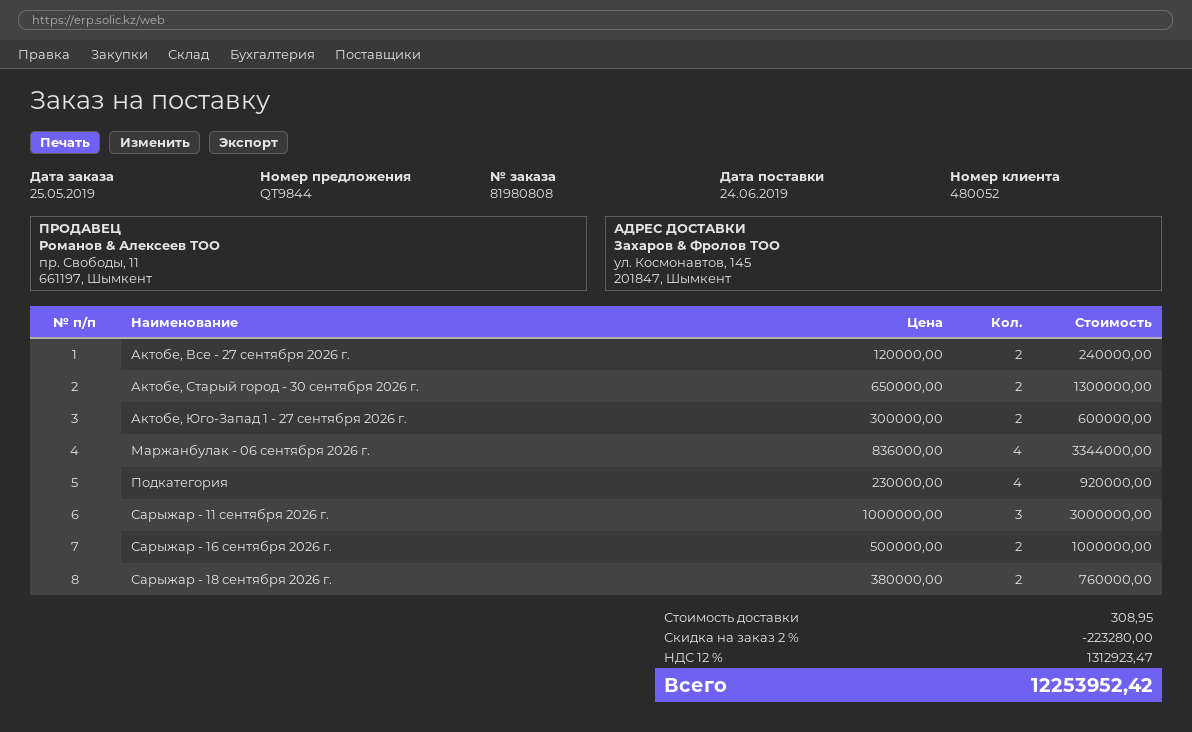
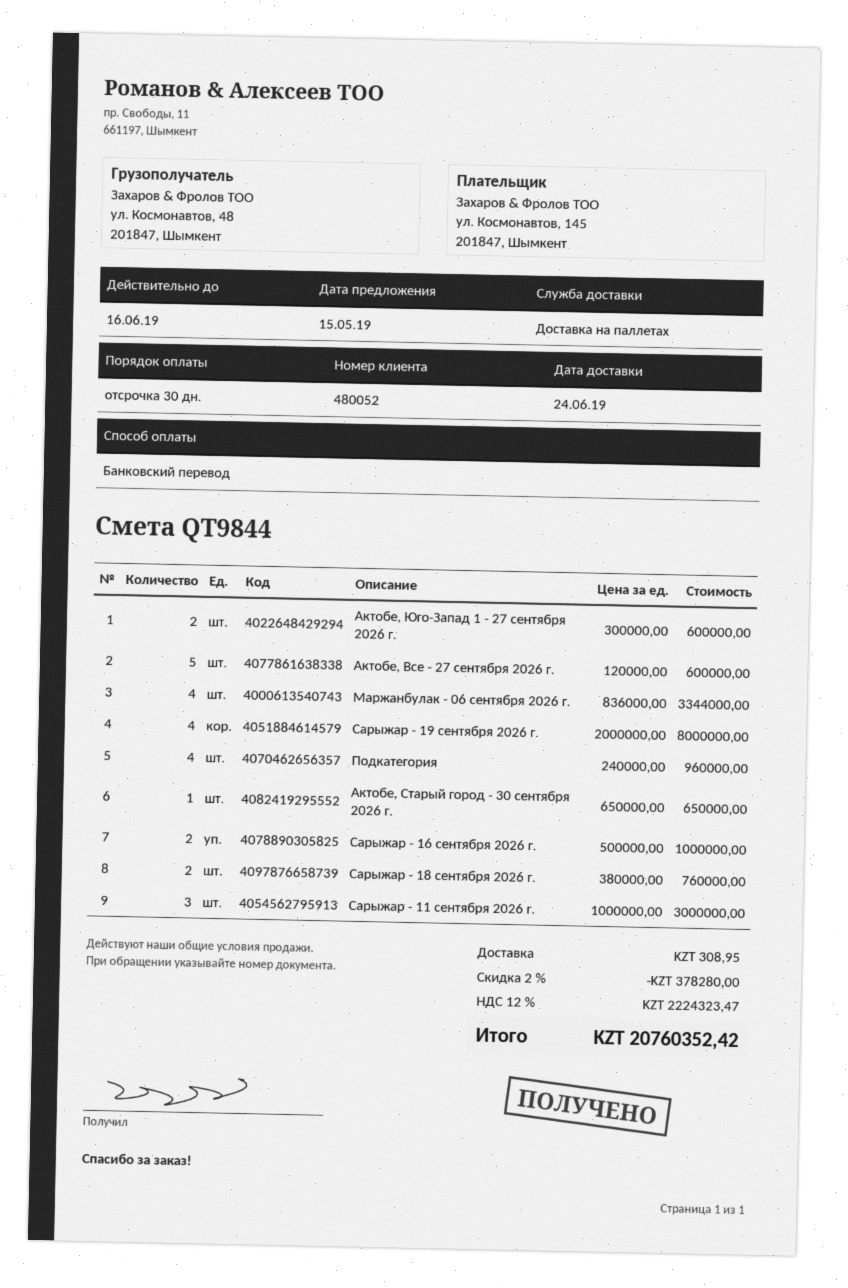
ship to: ул. Космонавтов, 145, 201847, Шымкент -> ул. Космонавтов, 48, 201847, Шымкент
Актобе, Все - 27 сентября 2026 г.: 2 x 120000.00 = 240000.00 -> 5 x 120000.00 = 600000.00
Актобе, Старый город - 30 сентября 2026 г.: 2 x 650000.00 = 1300000.00 -> 1 x 650000.00 = 650000.00
Подкатегория: 4 x 230000.00 = 920000.00 -> 4 x 240000.00 = 960000.00
Сарыжар - 19 сентября 2026 г.: none -> 4 x 2000000.00 = 8000000.00
discount: 2% = 223280.00 -> 2% = 378280.00
tax: 12% = 1312923.47 -> 12% = 2224323.47
total: 12253952.42 -> 20760352.42

